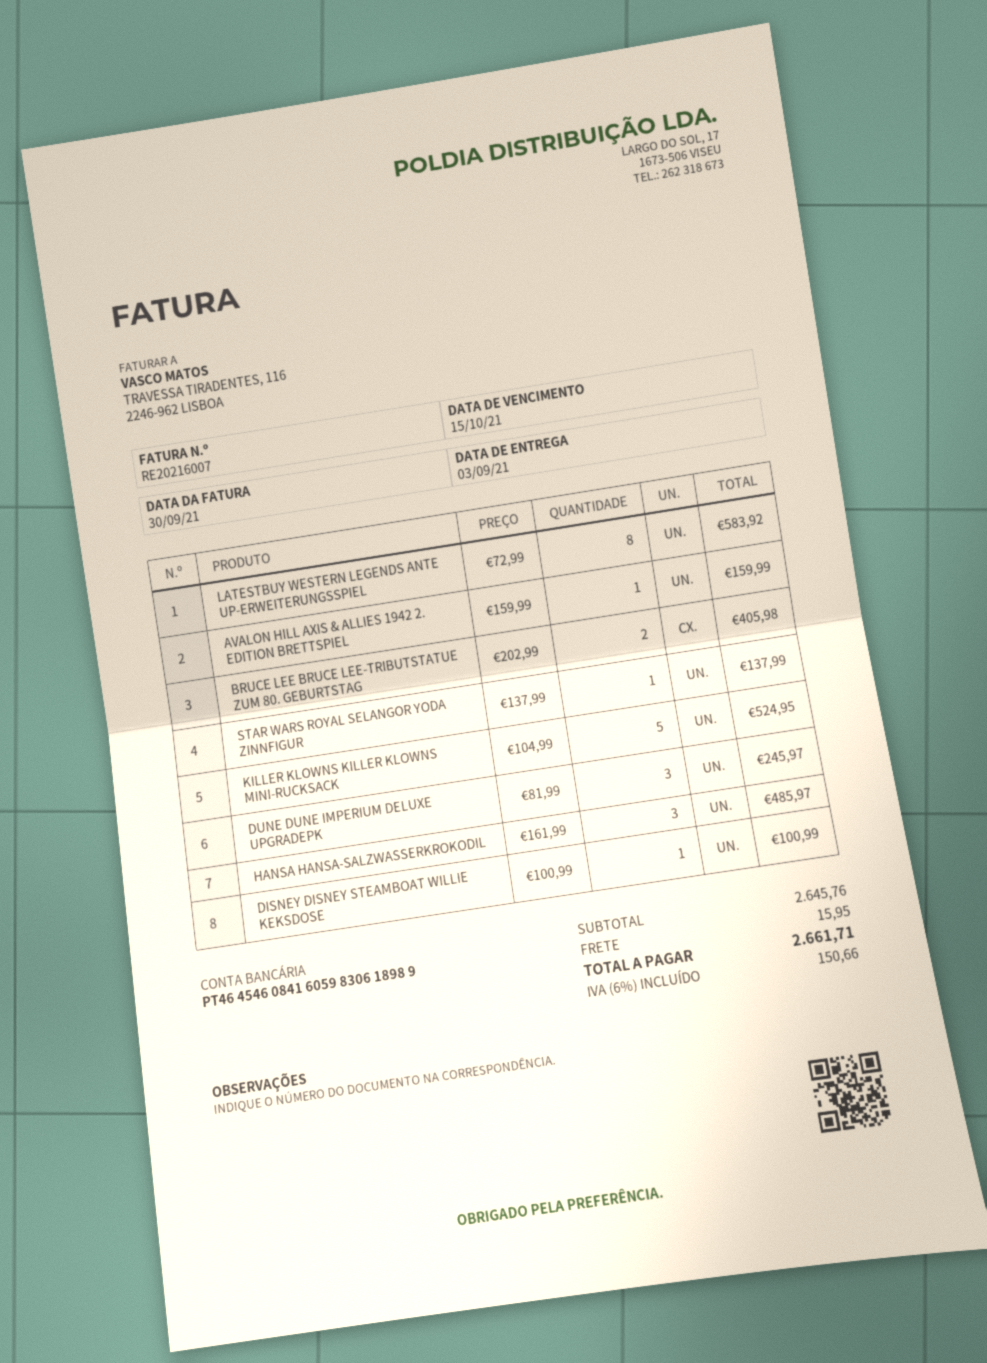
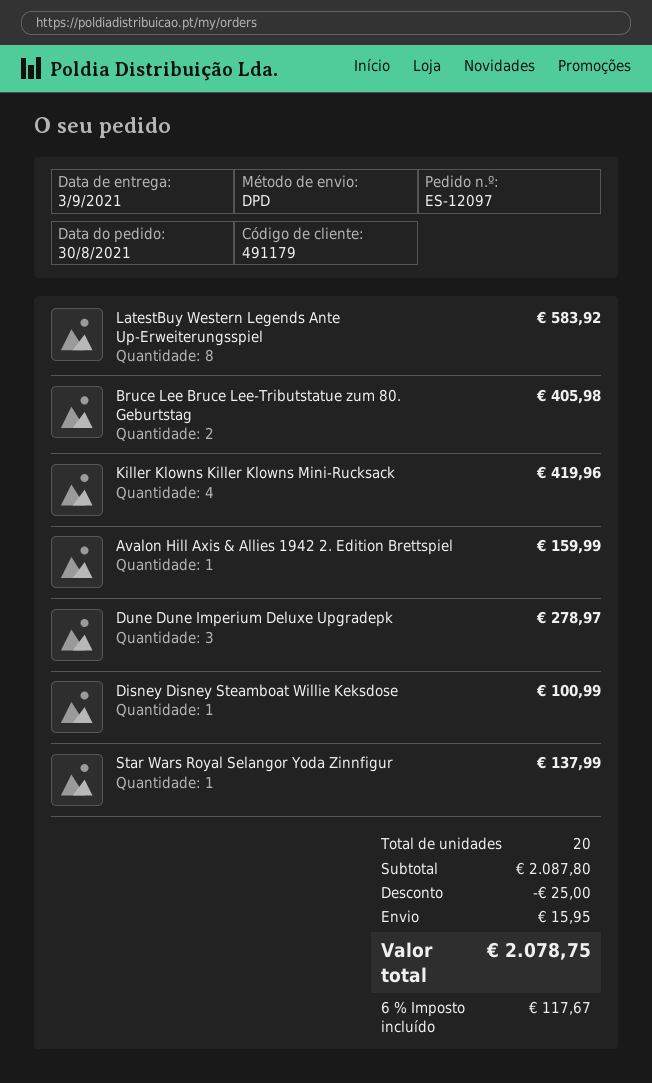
KILLER KLOWNS KILLER KLOWNS MINI-RUCKSACK: 5 for 524.95 -> 4 for 419.96
DUNE DUNE IMPERIUM DELUXE UPGRADEPK: 3 for 245.97 -> 3 for 278.97
HANSA HANSA-SALZWASSERKROKODIL: 3 for 485.97 -> none
subtotal: 2645.76 -> 2087.80
discount: none -> 25.00
tax: 6% = 150.66 -> 6% = 117.67
total: 2661.71 -> 2078.75

